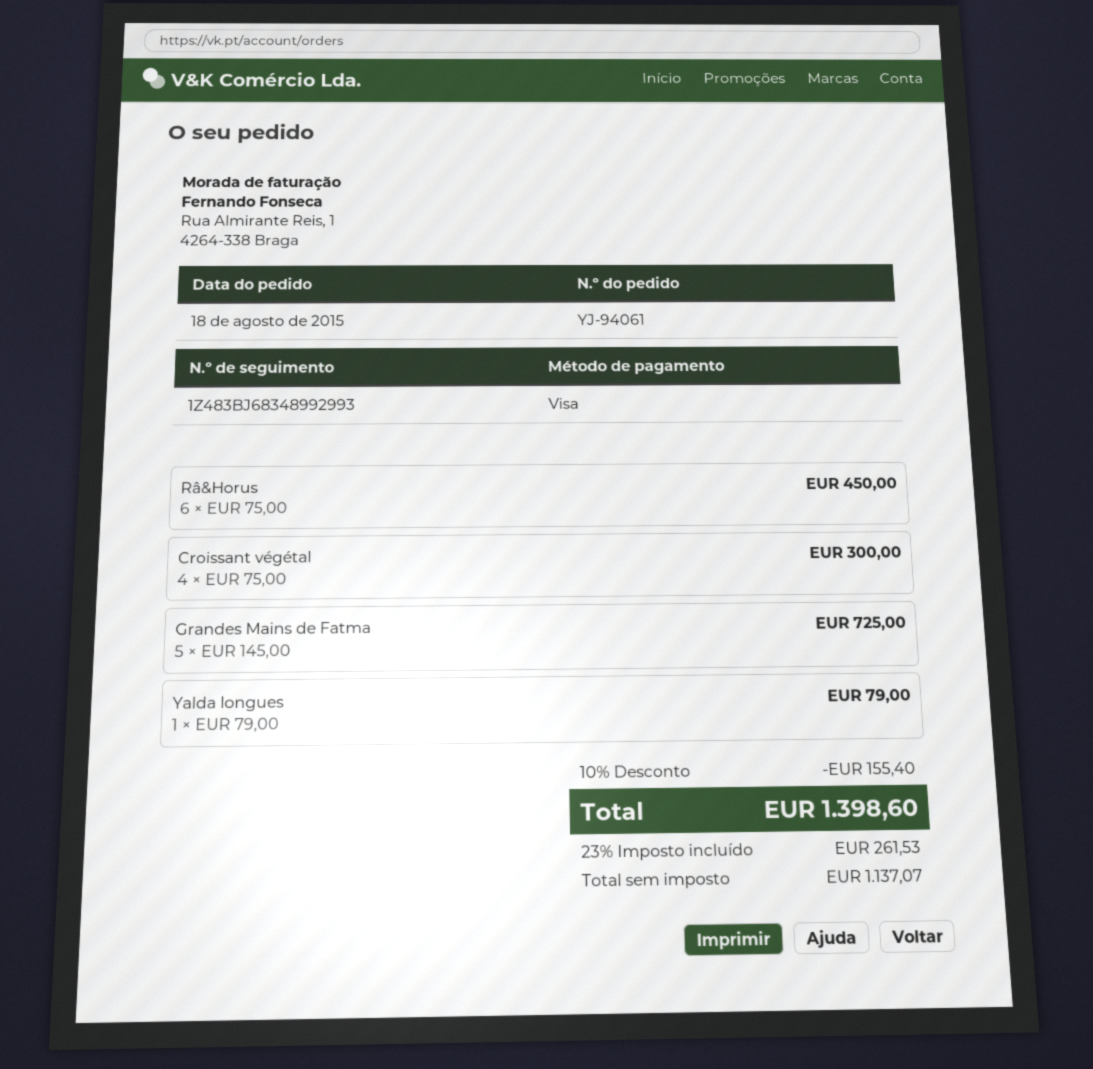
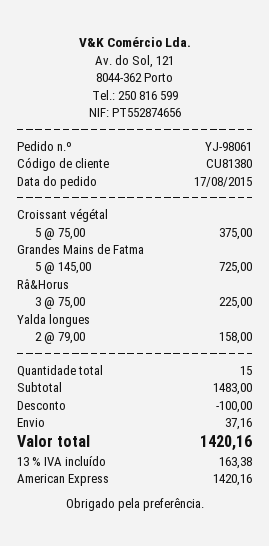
order number: YJ-94061 -> YJ-98061
order date: 2015-08-18 -> 2015-08-17
payment method: Visa -> American Express
Râ&Horus: 6 x 75.00 = 450.00 -> 3 x 75.00 = 225.00
Croissant végétal: 4 x 75.00 = 300.00 -> 5 x 75.00 = 375.00
Yalda longues: 1 x 79.00 = 79.00 -> 2 x 79.00 = 158.00
discount: 155.40 -> 100.00
shipping: none -> 37.16
tax: 23% = 261.53 -> 13% = 163.38
total: 1398.60 -> 1420.16

